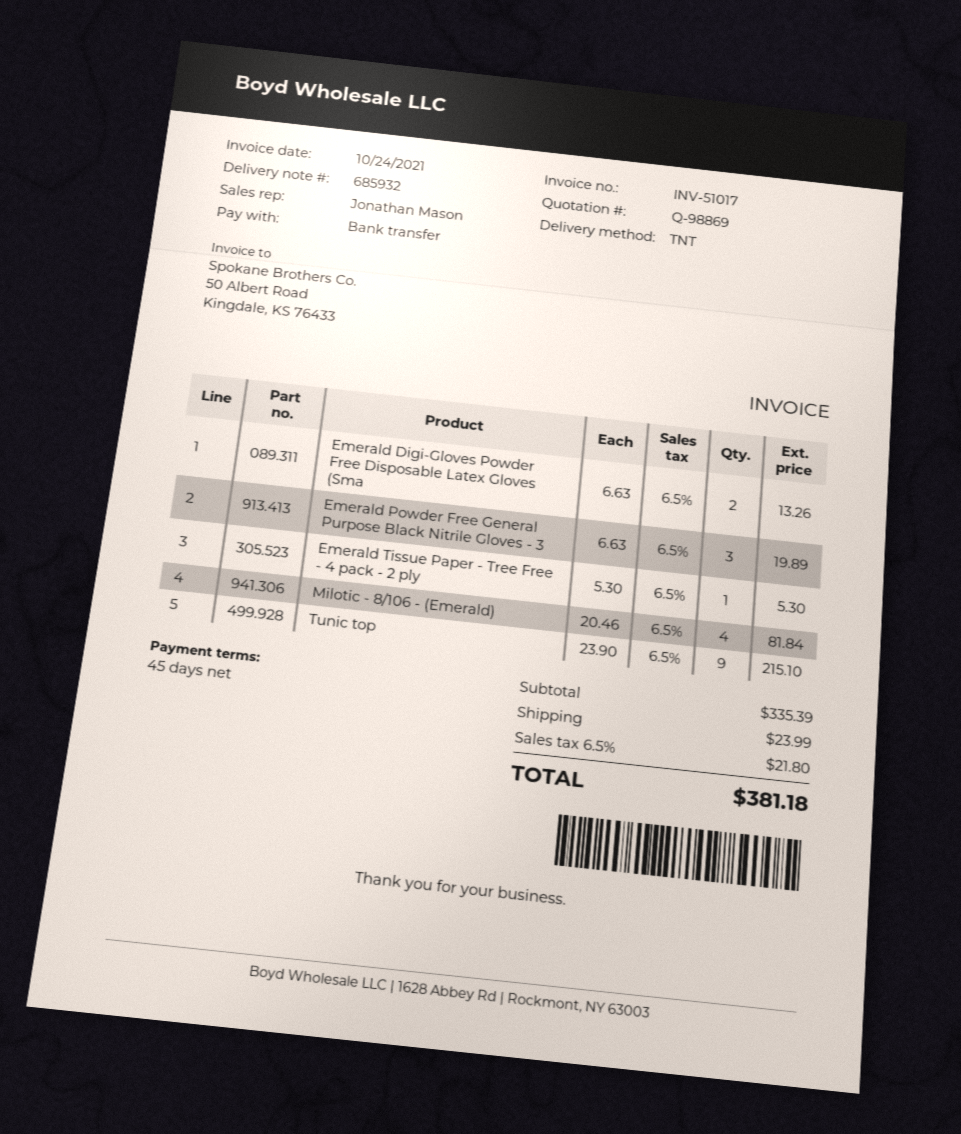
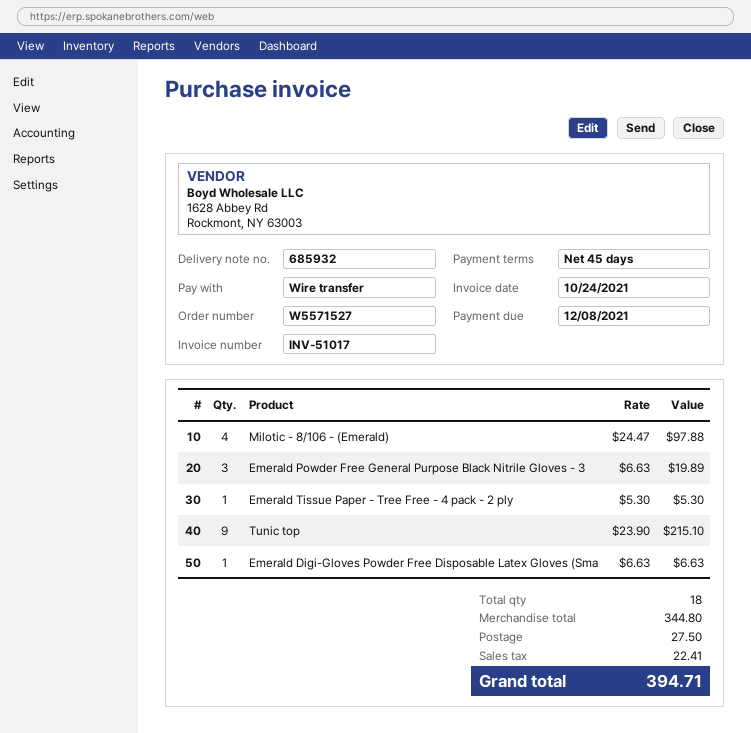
Emerald Digi-Gloves Powder Free Disposable Latex Gloves (Sma: 2 x 6.63 = 13.26 -> 1 x 6.63 = 6.63
Milotic - 8/106 - (Emerald): 4 x 20.46 = 81.84 -> 4 x 24.47 = 97.88
subtotal: 335.39 -> 344.80
shipping: 23.99 -> 27.50
tax: 21.80 -> 22.41
total: 381.18 -> 394.71

